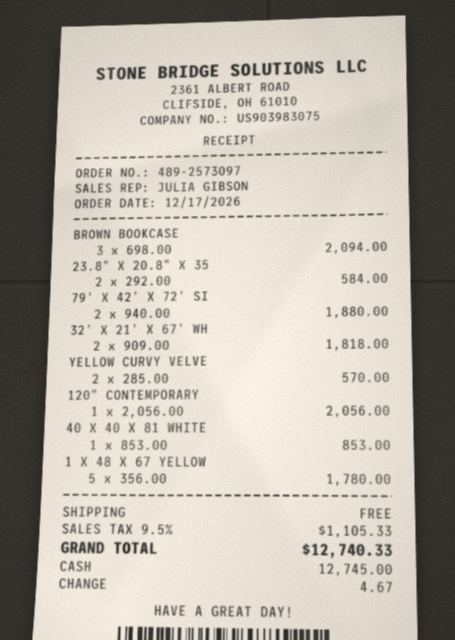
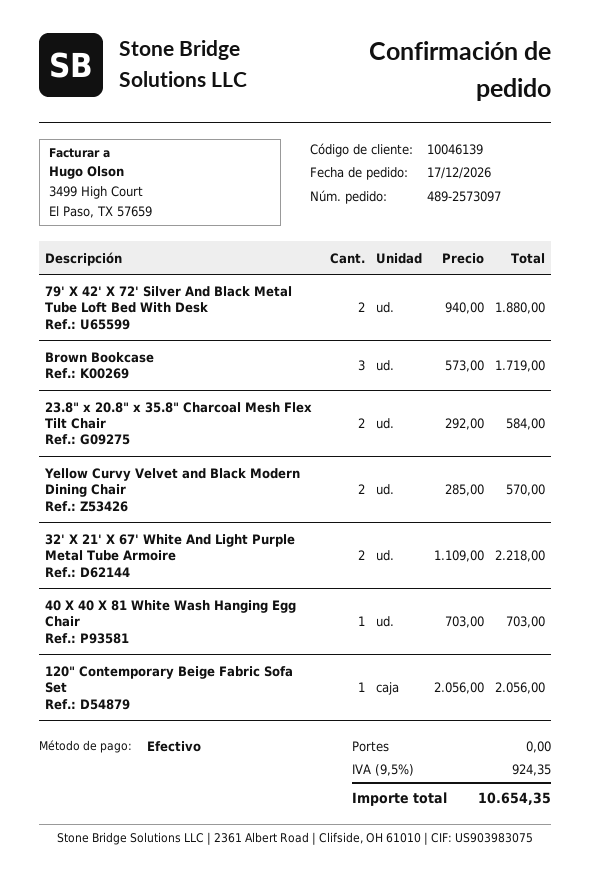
BROWN BOOKCASE: 3 x 698.00 = 2094.00 -> 3 x 573.00 = 1719.00
32' X 21' X 67' WH: 2 x 909.00 = 1818.00 -> 2 x 1109.00 = 2218.00
40 X 40 X 81 WHITE: 1 x 853.00 = 853.00 -> 1 x 703.00 = 703.00
1 X 48 X 67 YELLOW: 5 x 356.00 = 1780.00 -> none
tax: 9.5% = 1105.33 -> 9.5% = 924.35
total: 12740.33 -> 10654.35

